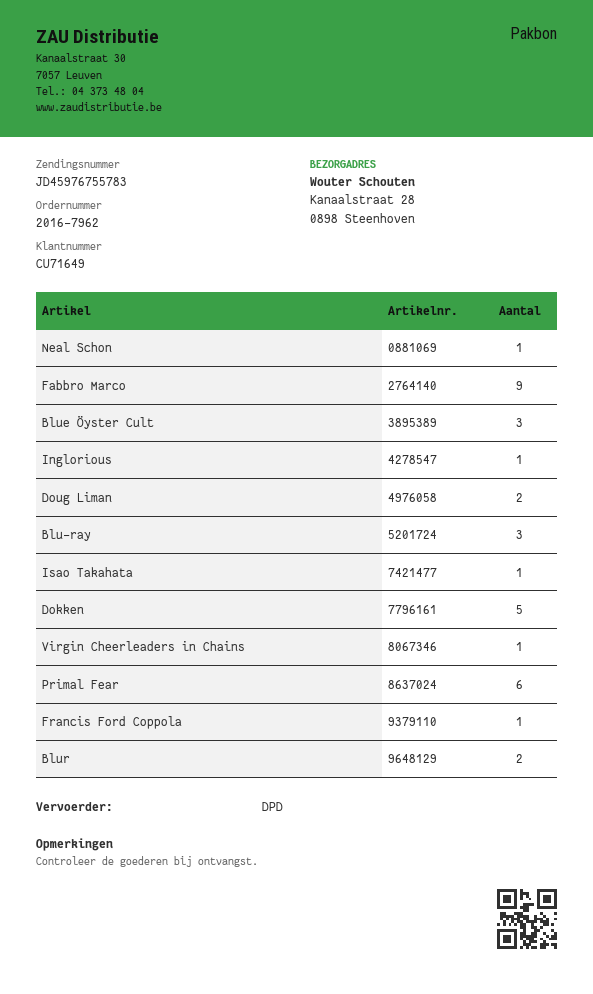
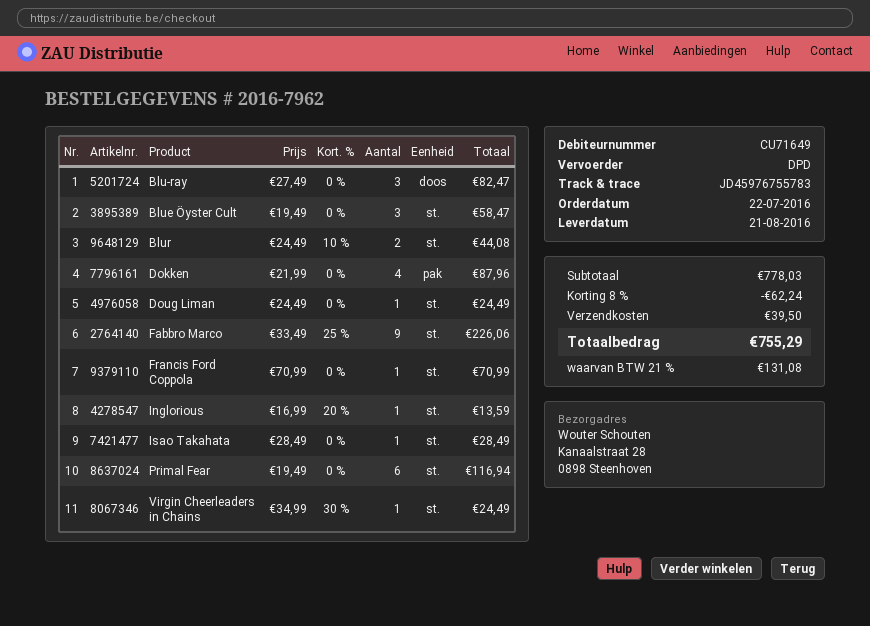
Neal Schon: 1 -> none
Doug Liman: 2 -> 1
Dokken: 5 -> 4

